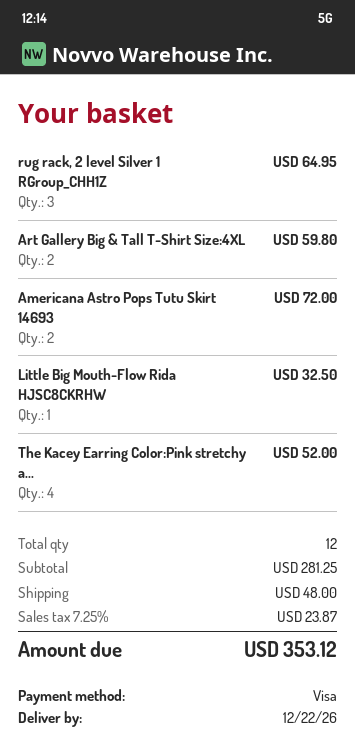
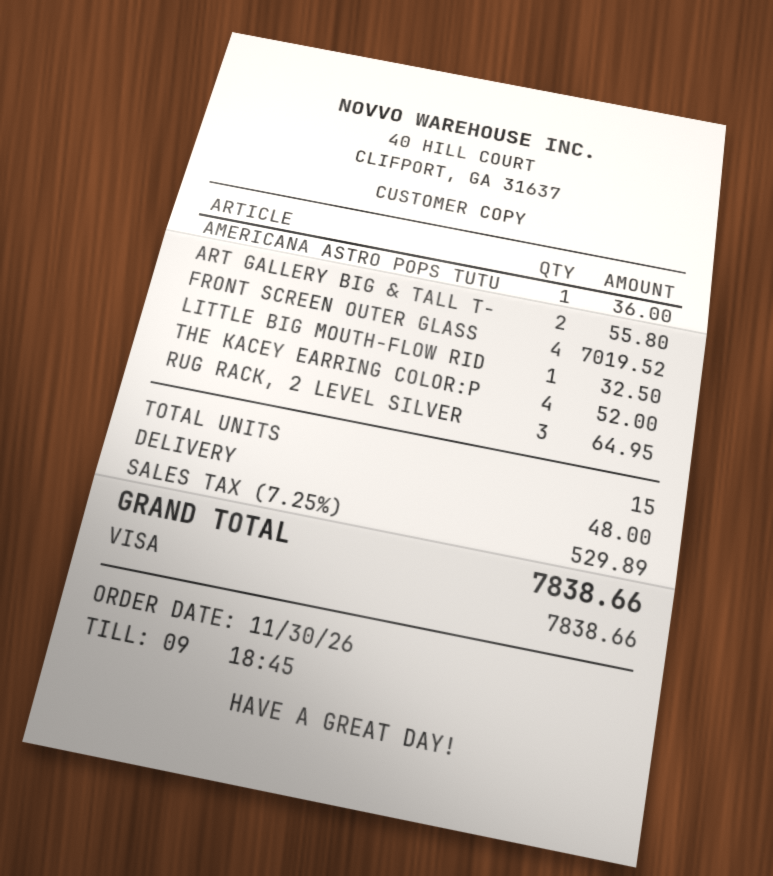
Art Gallery Big & Tall T-Shirt Size:4XL: 2 for 59.80 -> 2 for 55.80
Americana Astro Pops Tutu Skirt 14693: 2 for 72.00 -> 1 for 36.00
FRONT SCREEN OUTER GLASS: none -> 4 for 7019.52
total quantity: 12 -> 15
tax: 7.25% = 23.87 -> 7.25% = 529.89
total: 353.12 -> 7838.66

